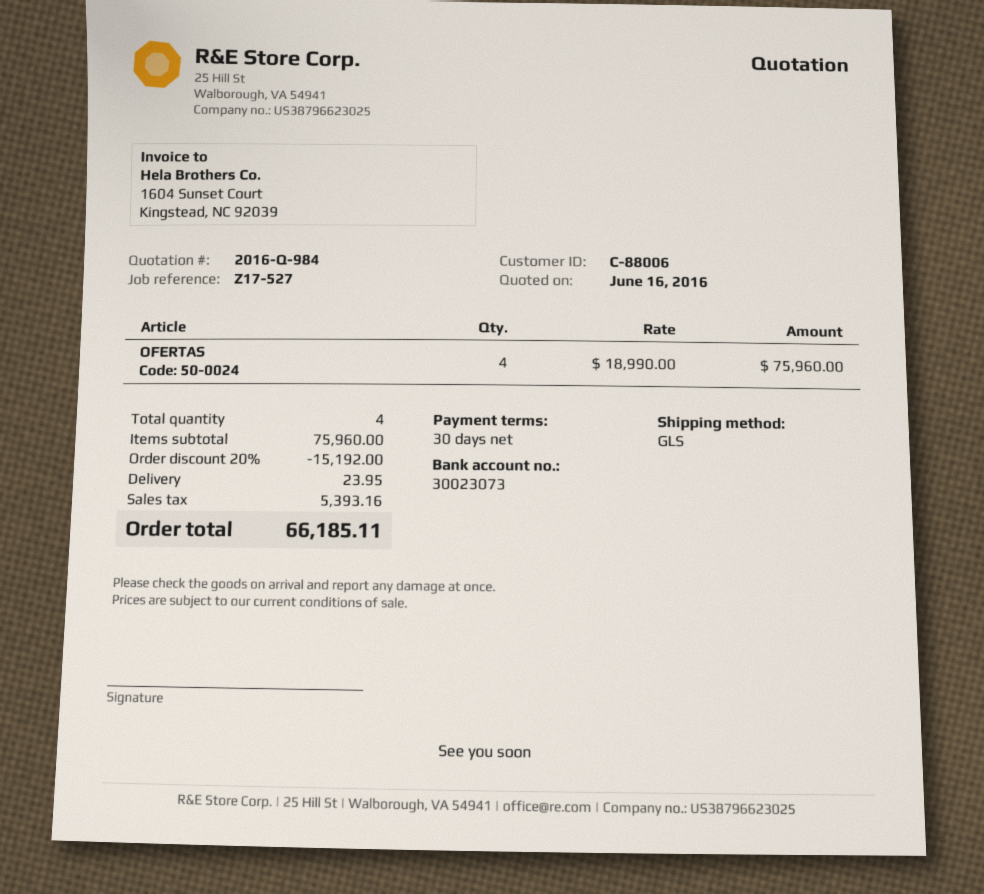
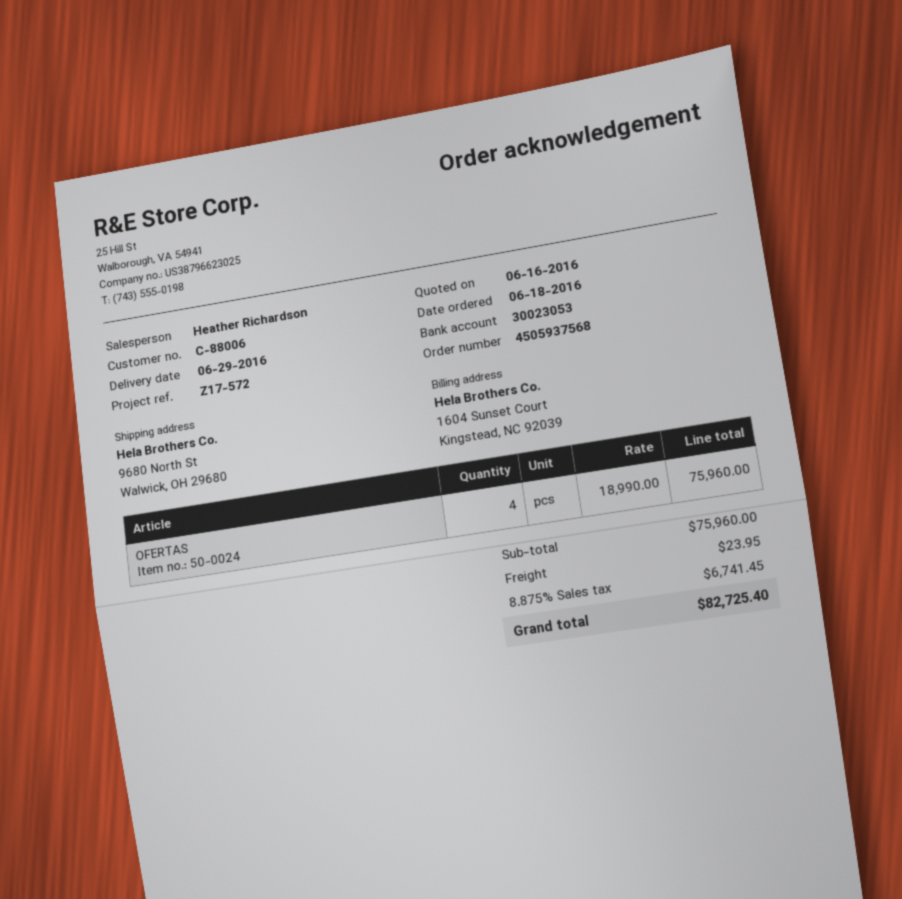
reference: Z17-527 -> Z17-572
bank account: 30023073 -> 30023053
discount: 20% = 15192.00 -> none
tax: 5393.16 -> 6741.45
total: 66185.11 -> 82725.40

